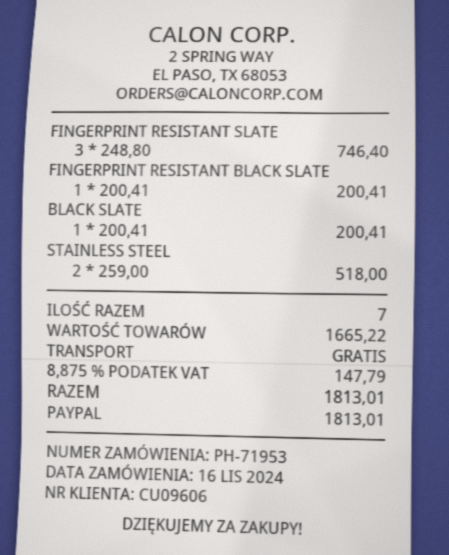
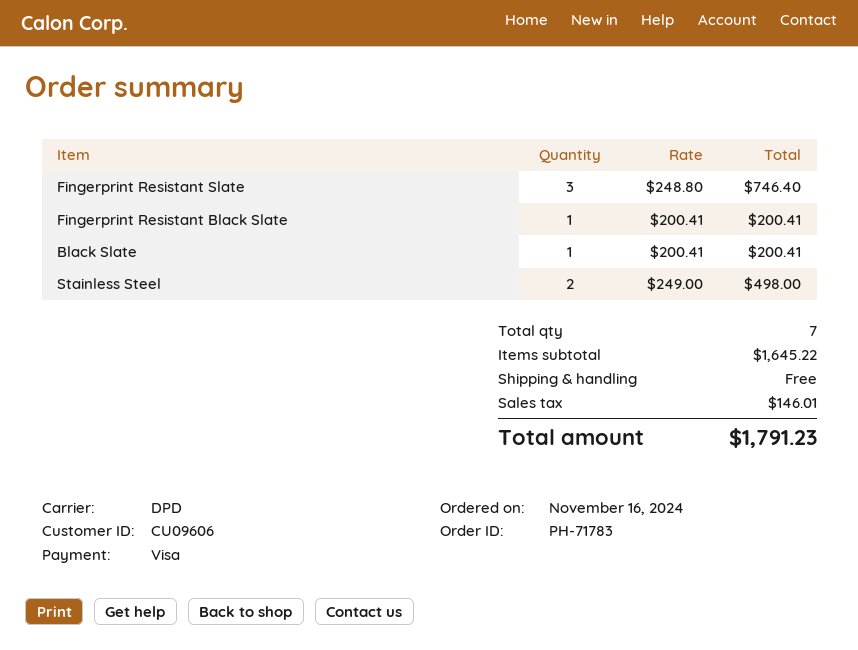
order number: PH-71953 -> PH-71783
payment method: PayPal -> Visa
STAINLESS STEEL: 2 x 259.00 = 518.00 -> 2 x 249.00 = 498.00
subtotal: 1665.22 -> 1645.22
tax: 147.79 -> 146.01
total: 1813.01 -> 1791.23

